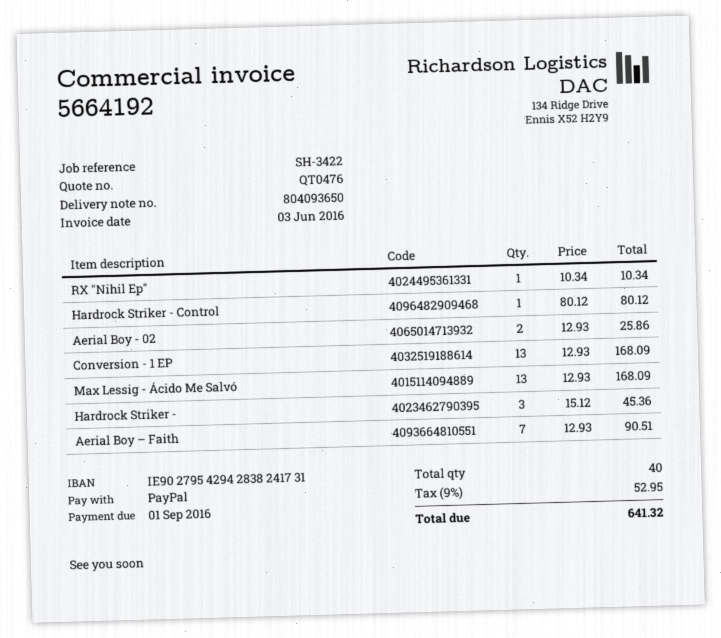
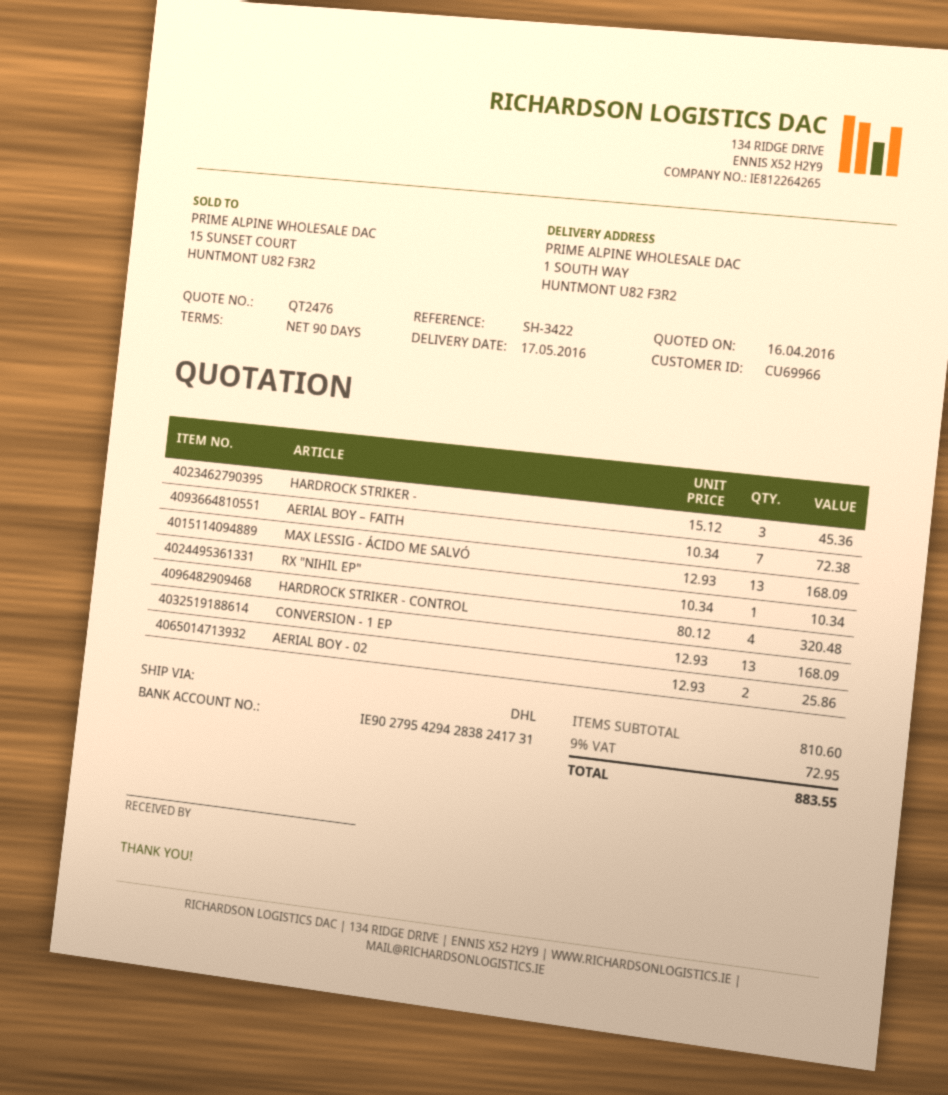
quote number: QT0476 -> QT2476
Hardrock Striker - Control: 1 x 80.12 = 80.12 -> 4 x 80.12 = 320.48
Aerial Boy – Faith: 7 x 12.93 = 90.51 -> 7 x 10.34 = 72.38
tax: 9% = 52.95 -> 9% = 72.95
total: 641.32 -> 883.55

